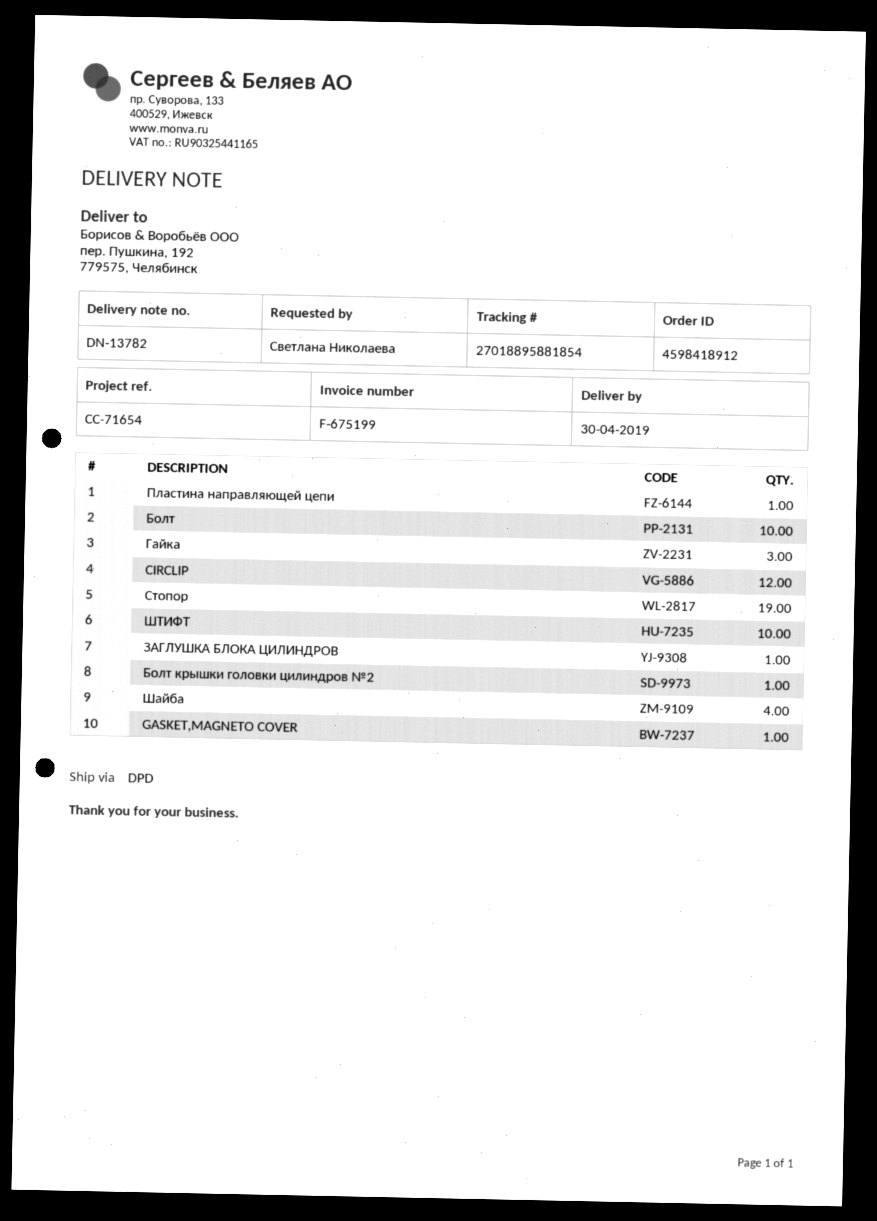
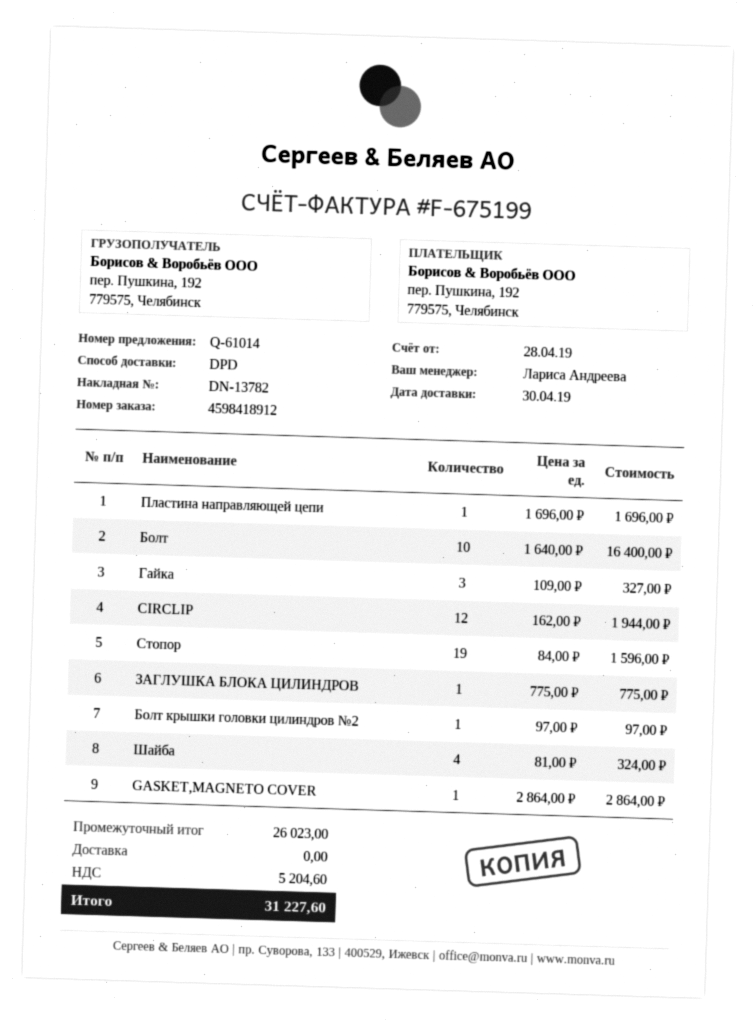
ШТИФТ: 10 -> none

